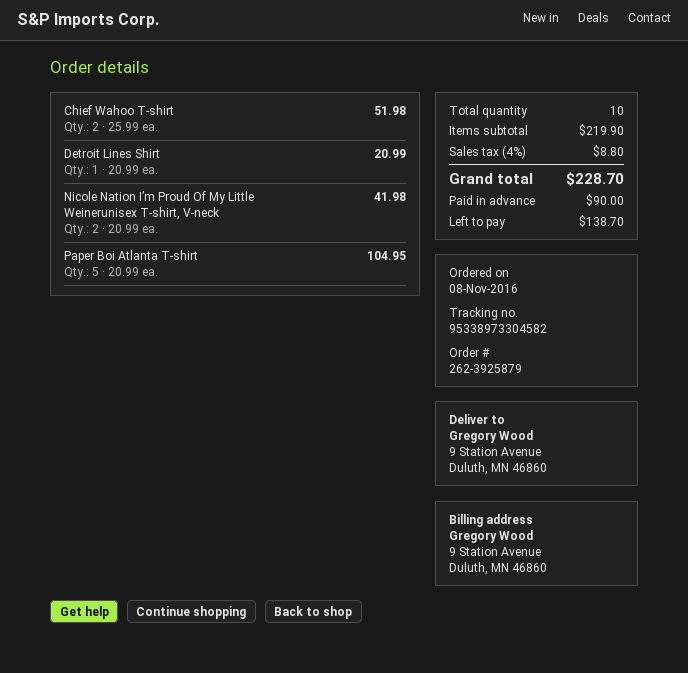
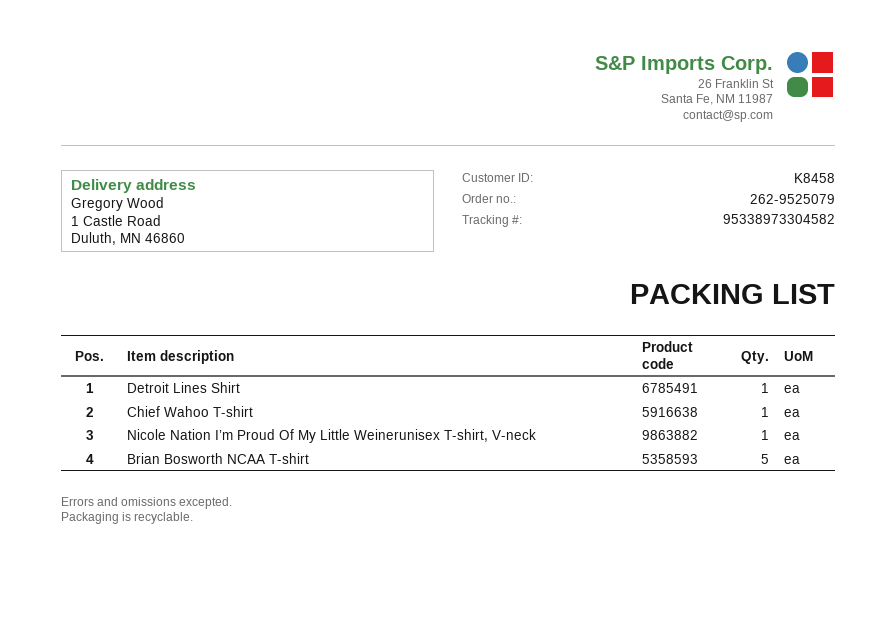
order number: 262-3925879 -> 262-9525079
ship to: 9 Station Avenue, Duluth, MN 46860 -> 1 Castle Road, Duluth, MN 46860
Chief Wahoo T-shirt: 2 -> 1
Nicole Nation I’m Proud Of My Little Weinerunisex T-shirt, V-neck: 2 -> 1
Paper Boi Atlanta T-shirt: 5 -> none
Brian Bosworth NCAA T-shirt: none -> 5

